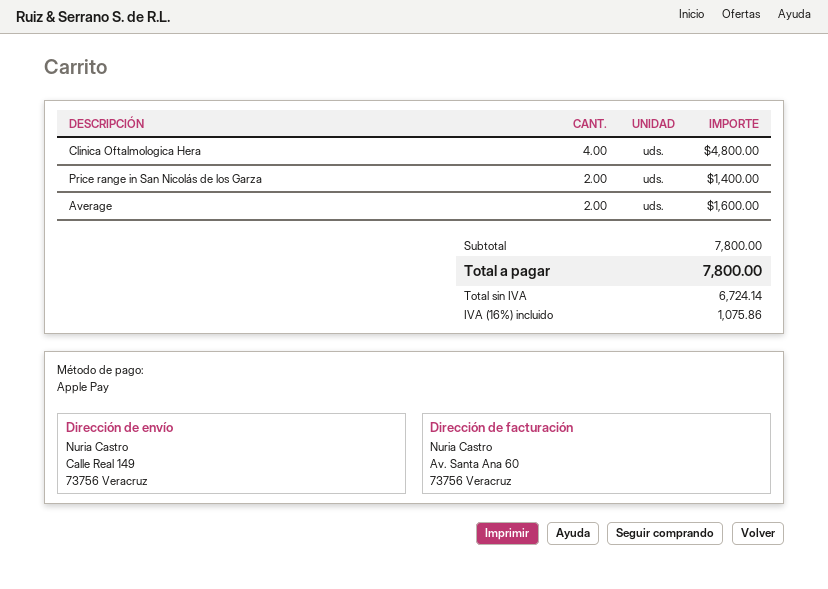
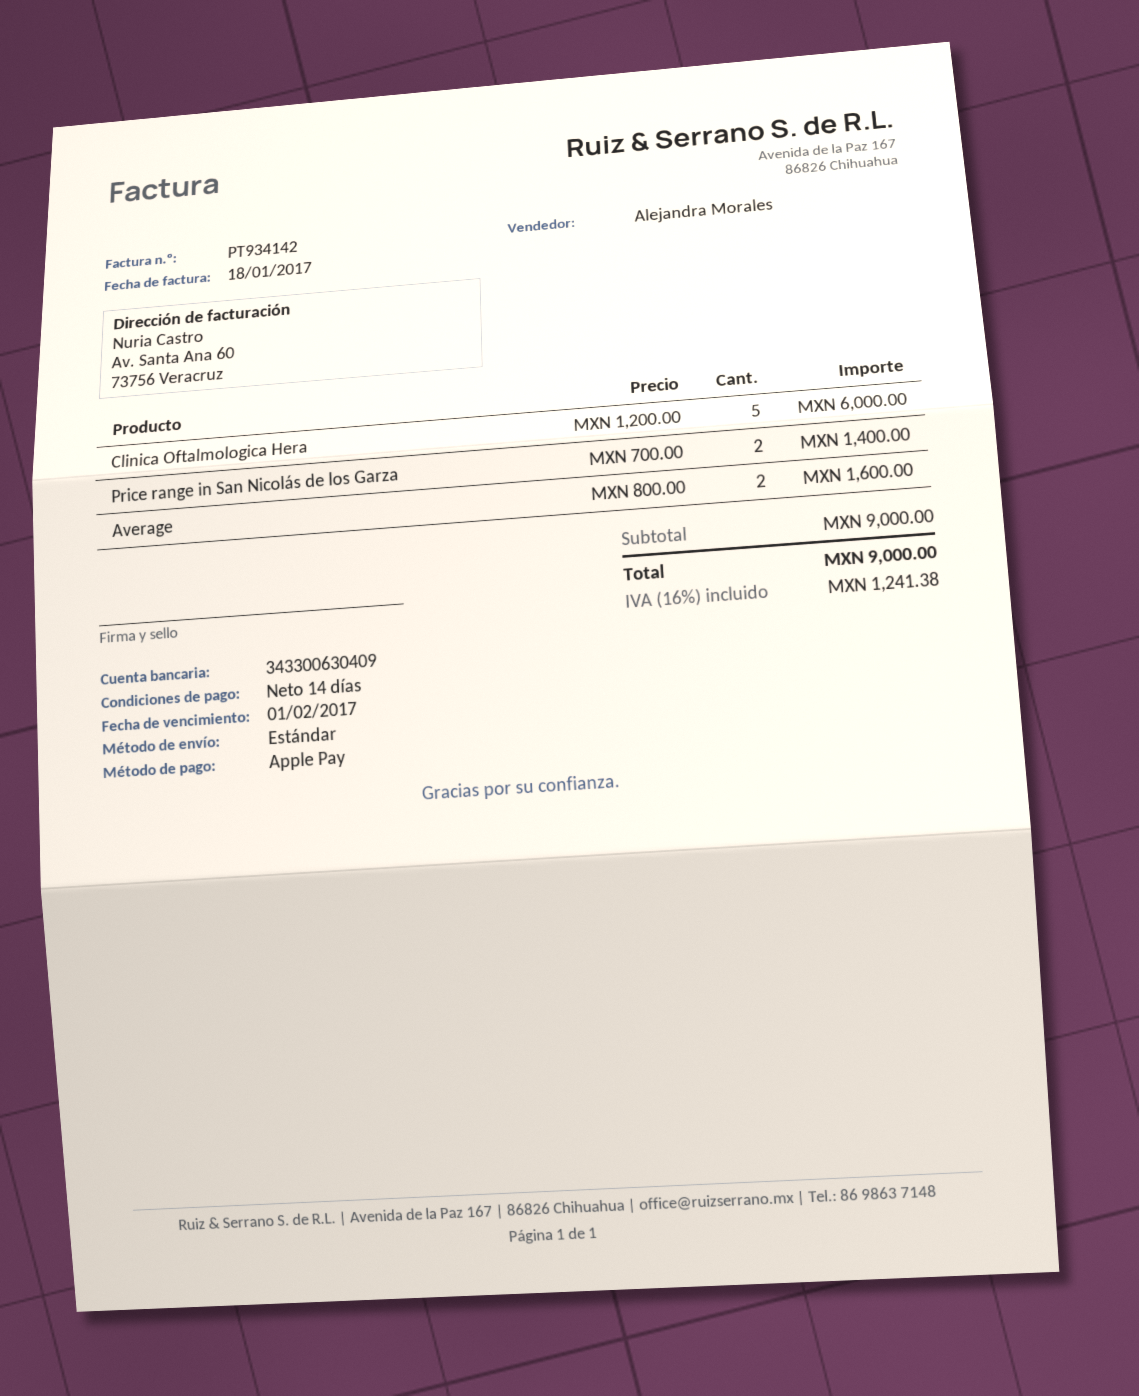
Clinica Oftalmologica Hera: 4 for 4800.00 -> 5 for 6000.00
subtotal: 7800.00 -> 9000.00
tax: 16% = 1075.86 -> 16% = 1241.38
total: 7800.00 -> 9000.00

